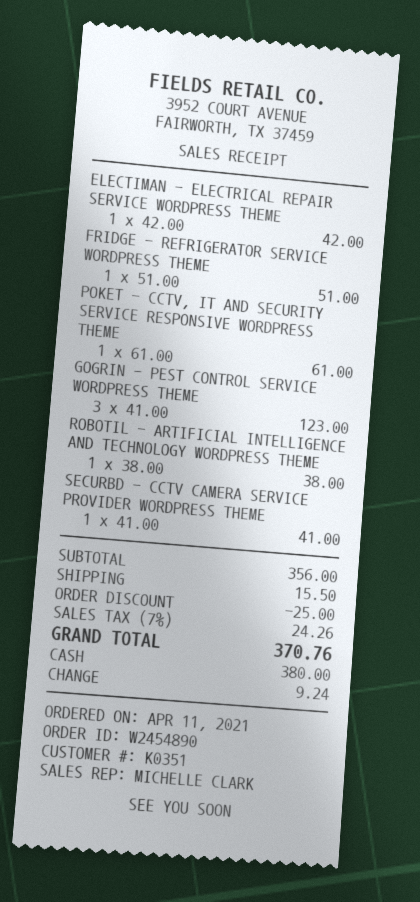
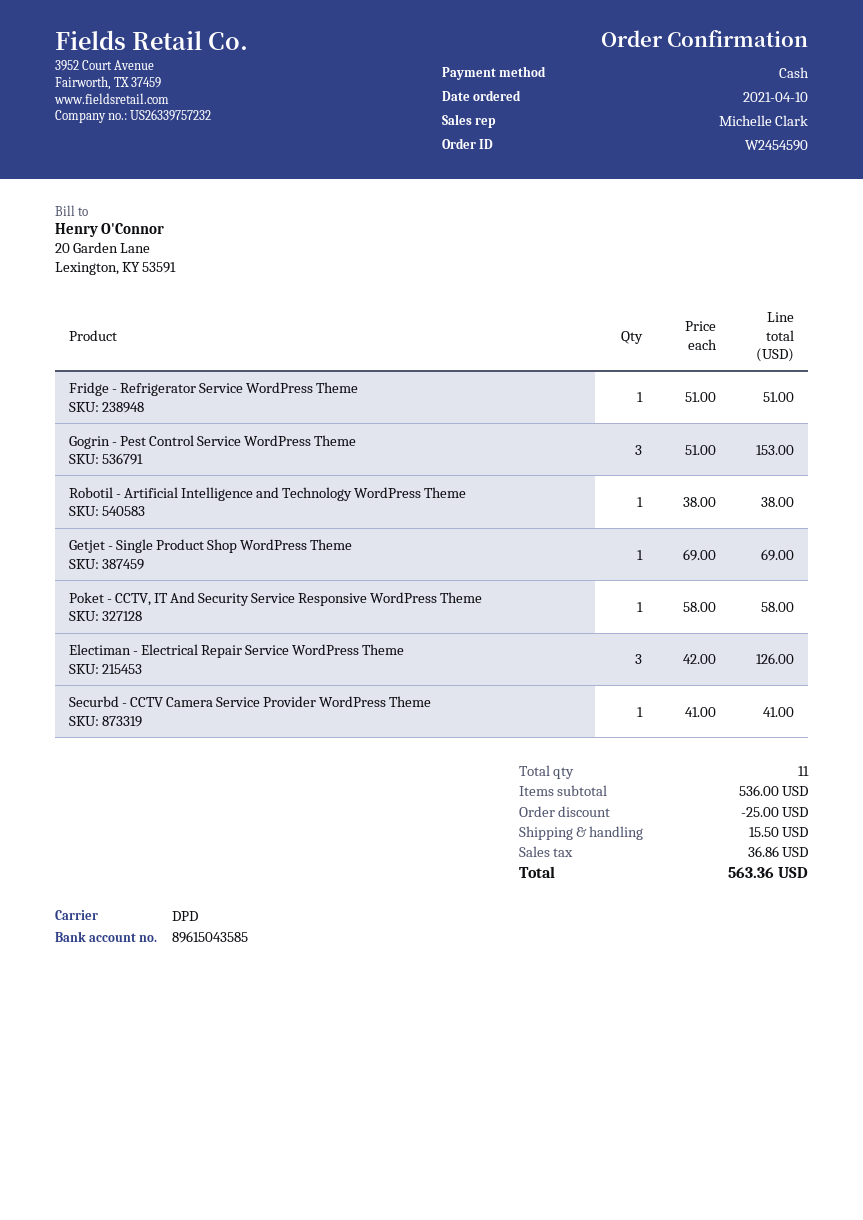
order number: W2454890 -> W2454590
order date: 2021-04-11 -> 2021-04-10
ELECTIMAN - ELECTRICAL REPAIR SERVICE WORDPRESS THEME: 1 x 42.00 = 42.00 -> 3 x 42.00 = 126.00
POKET - CCTV, IT AND SECURITY SERVICE RESPONSIVE WORDPRESS THEME: 1 x 61.00 = 61.00 -> 1 x 58.00 = 58.00
GOGRIN - PEST CONTROL SERVICE WORDPRESS THEME: 3 x 41.00 = 123.00 -> 3 x 51.00 = 153.00
Getjet - Single Product Shop WordPress Theme: none -> 1 x 69.00 = 69.00
subtotal: 356.00 -> 536.00
tax: 24.26 -> 36.86
total: 370.76 -> 563.36

